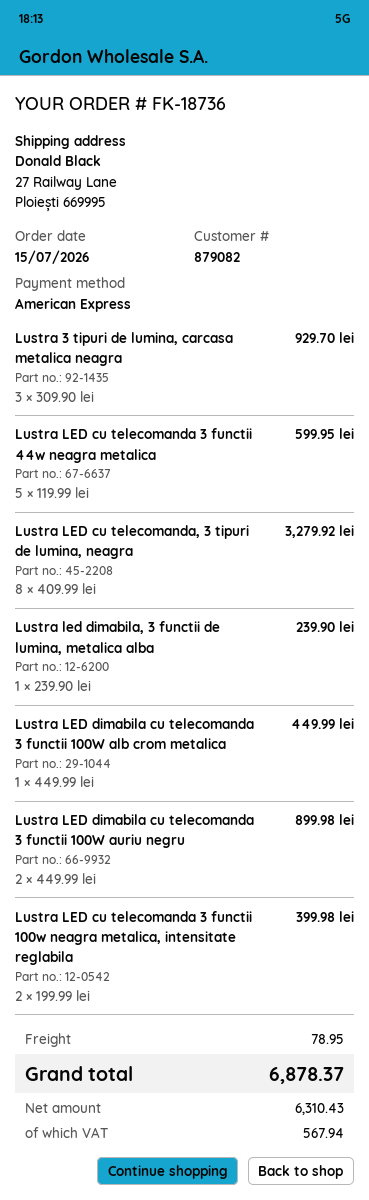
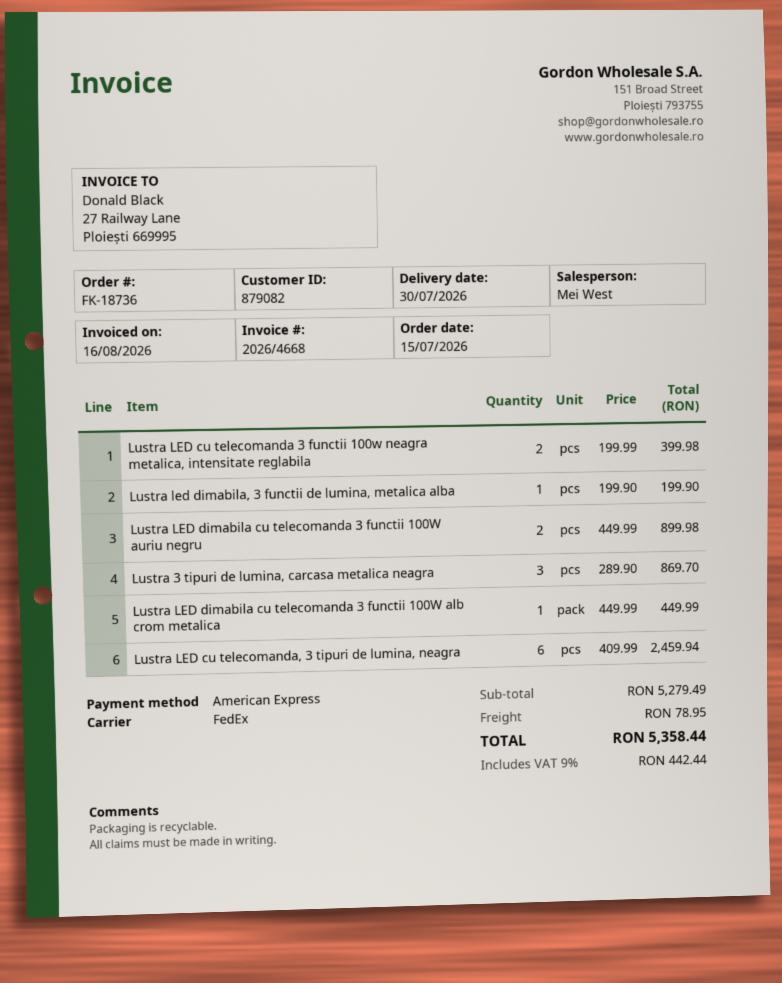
Lustra 3 tipuri de lumina, carcasa metalica neagra: 3 x 309.90 = 929.70 -> 3 x 289.90 = 869.70
Lustra LED cu telecomanda 3 functii 44w neagra metalica: 5 x 119.99 = 599.95 -> none
Lustra LED cu telecomanda, 3 tipuri de lumina, neagra: 8 x 409.99 = 3279.92 -> 6 x 409.99 = 2459.94
Lustra led dimabila, 3 functii de lumina, metalica alba: 1 x 239.90 = 239.90 -> 1 x 199.90 = 199.90
tax: 567.94 -> 442.44
total: 6878.37 -> 5358.44

